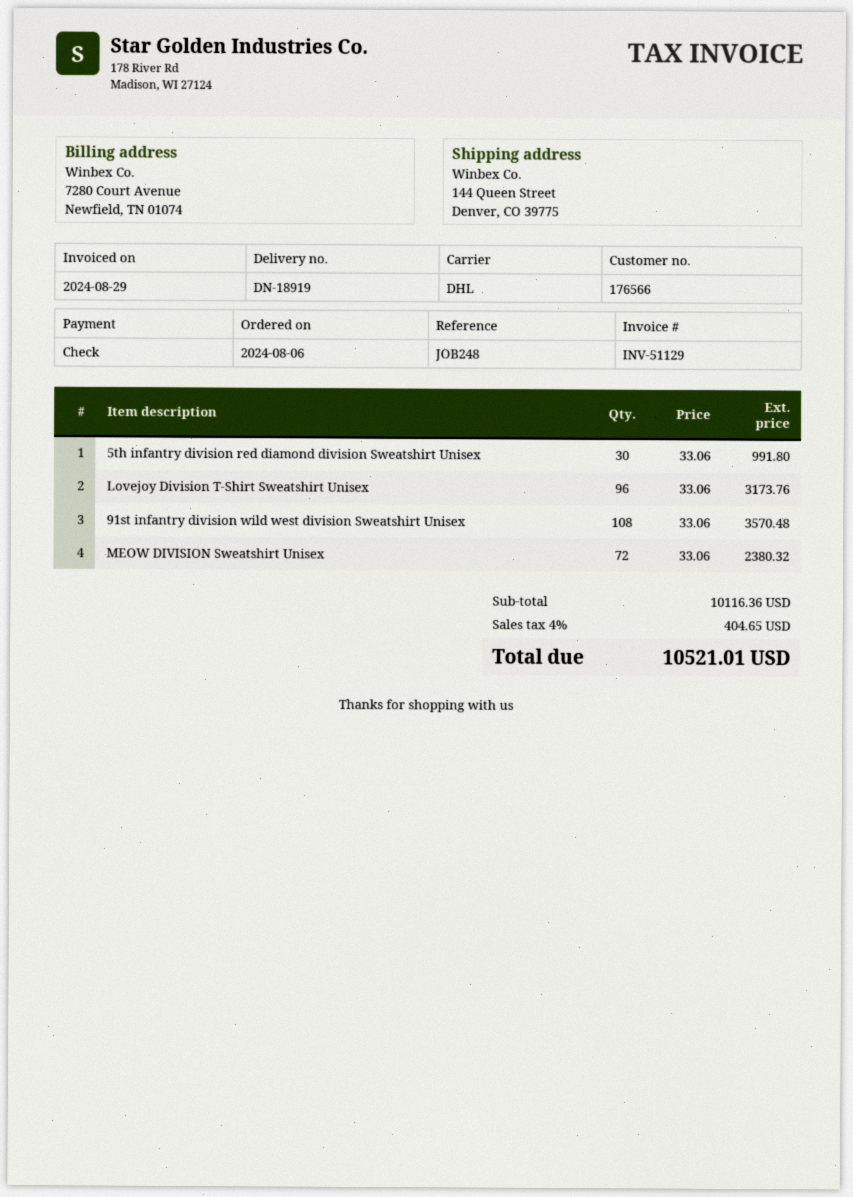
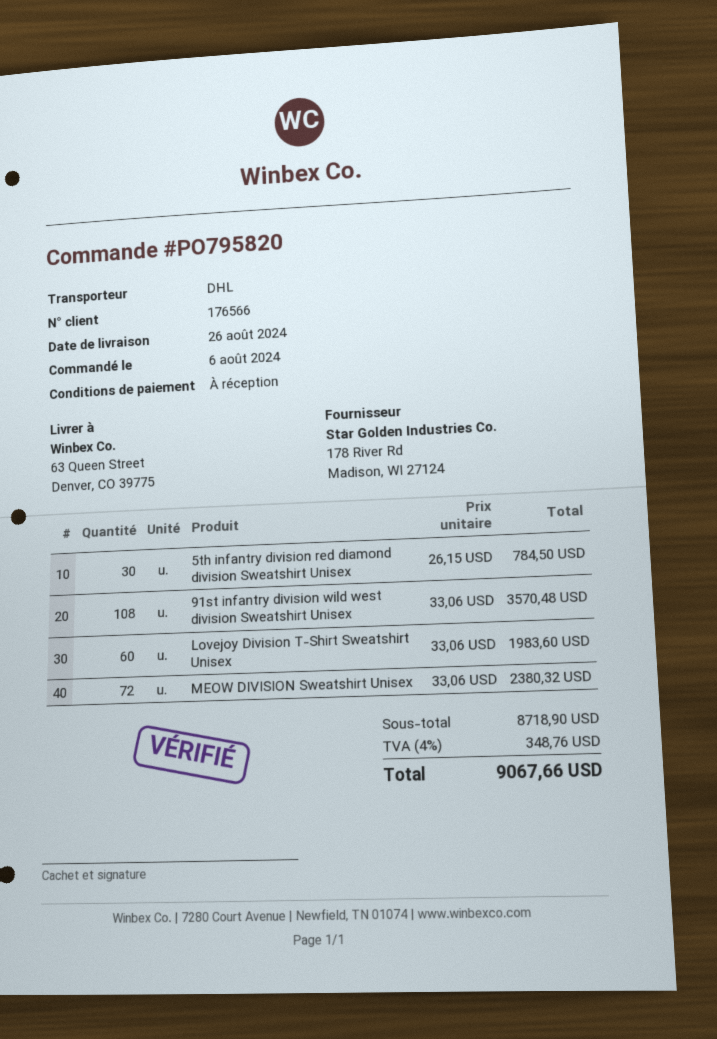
ship to: 144 Queen Street, Denver, CO 39775 -> 63 Queen Street, Denver, CO 39775
5th infantry division red diamond division Sweatshirt Unisex: 30 x 33.06 = 991.80 -> 30 x 26.15 = 784.50
Lovejoy Division T-Shirt Sweatshirt Unisex: 96 x 33.06 = 3173.76 -> 60 x 33.06 = 1983.60
subtotal: 10116.36 -> 8718.90
tax: 4% = 404.65 -> 4% = 348.76
total: 10521.01 -> 9067.66

